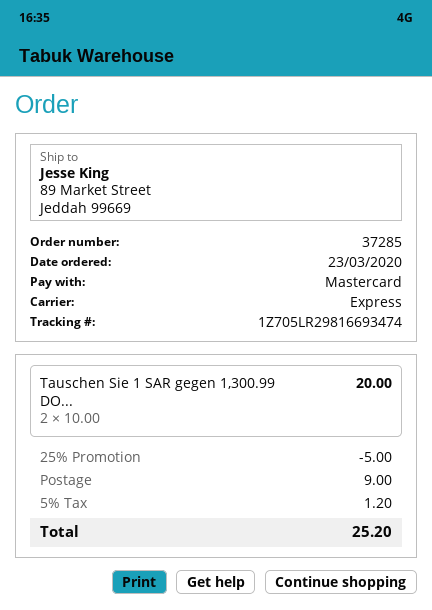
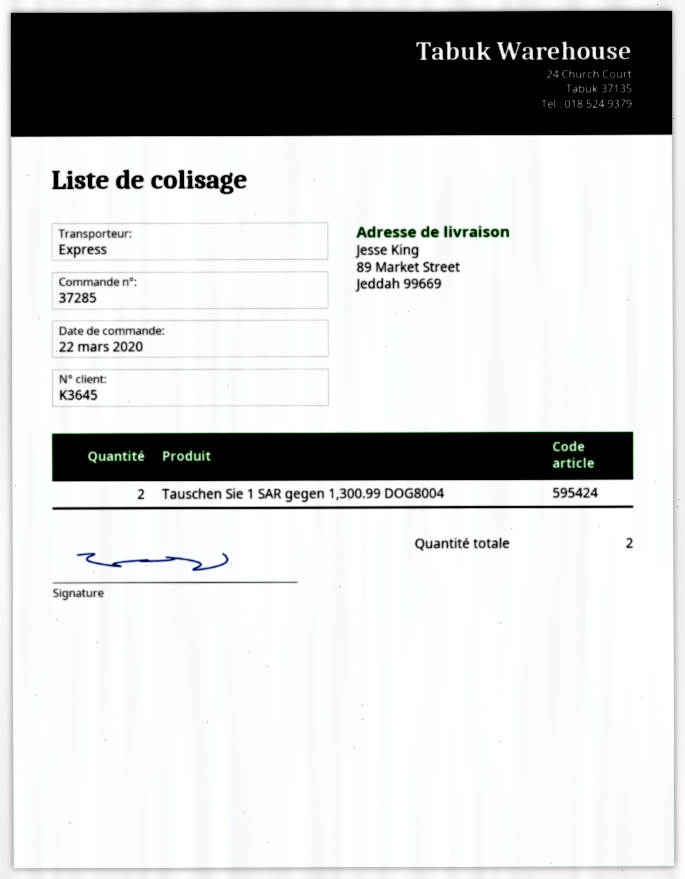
order date: 2020-03-23 -> 2020-03-22

